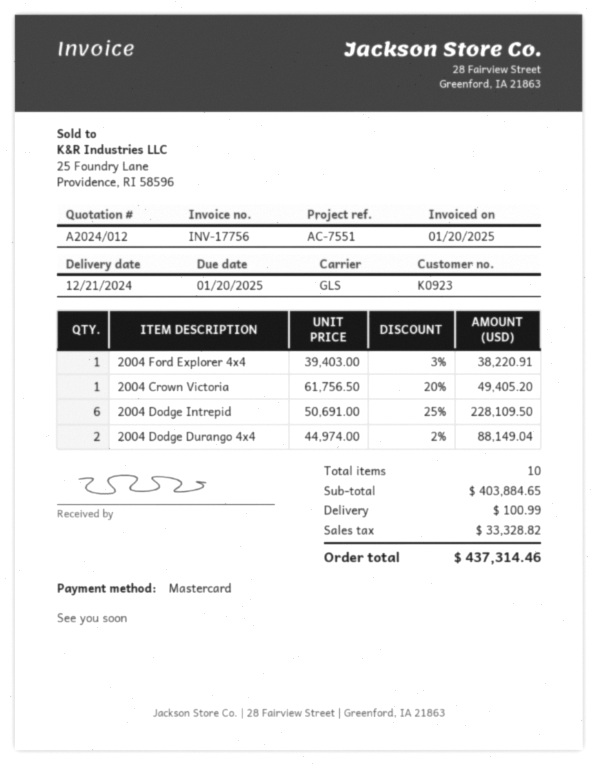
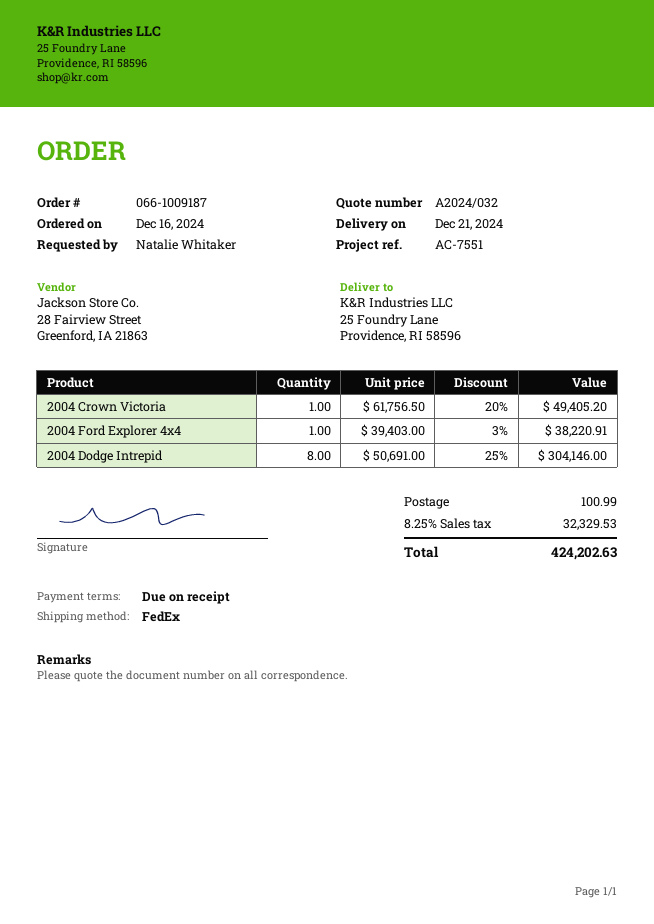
quote number: A2024/012 -> A2024/032
shipping method: GLS -> FedEx
2004 Dodge Intrepid: 6 x 50691.00 - 25% = 228109.50 -> 8 x 50691.00 - 25% = 304146.00
2004 Dodge Durango 4x4: 2 x 44974.00 - 2% = 88149.04 -> none
tax: 33328.82 -> 32329.53
total: 437314.46 -> 424202.63

